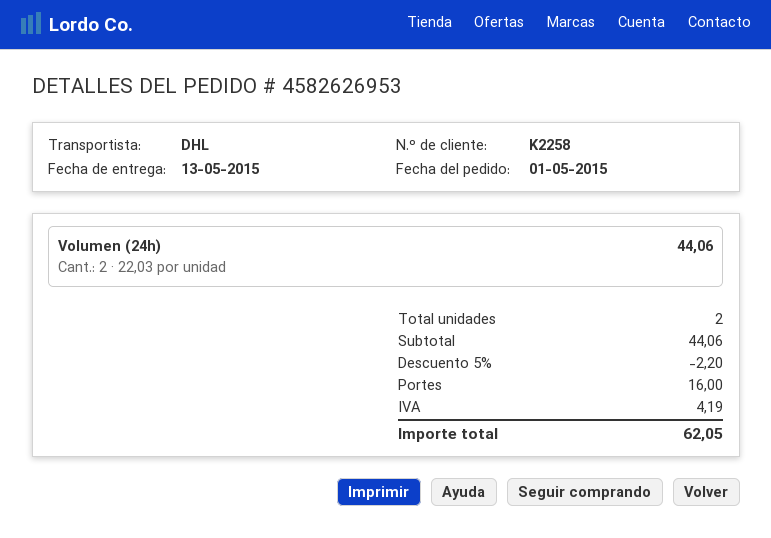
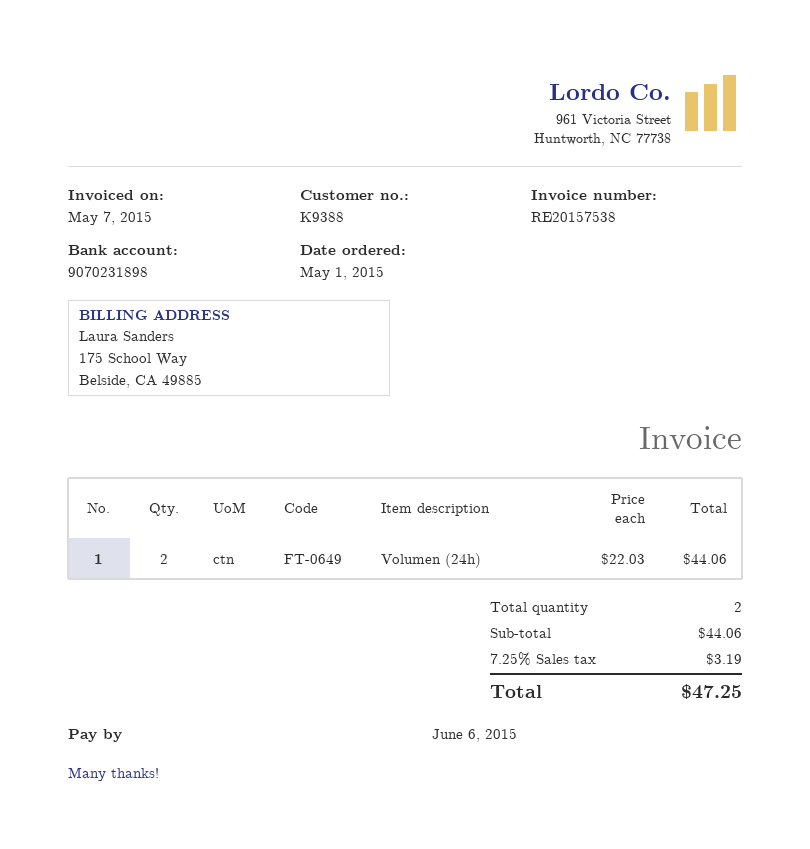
customer number: K2258 -> K9388
discount: 5% = 2.20 -> none
shipping: 16.00 -> none
tax: 4.19 -> 3.19
total: 62.05 -> 47.25

